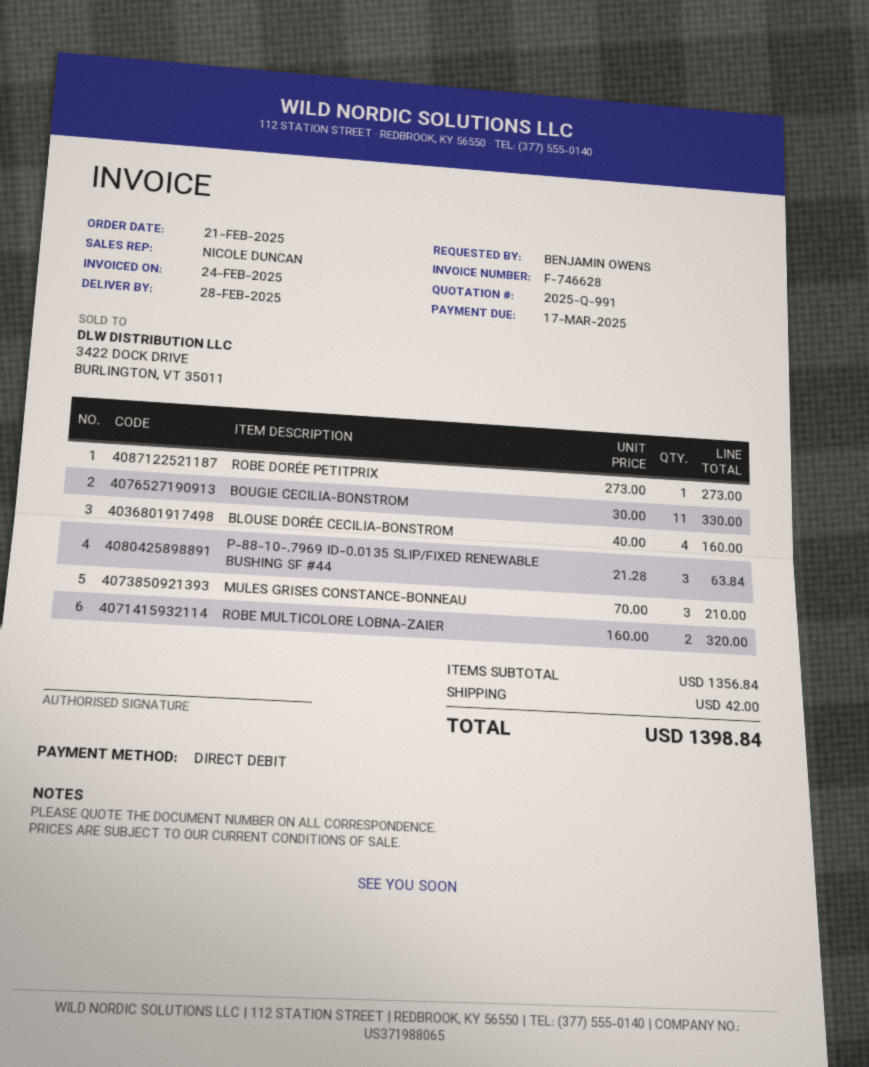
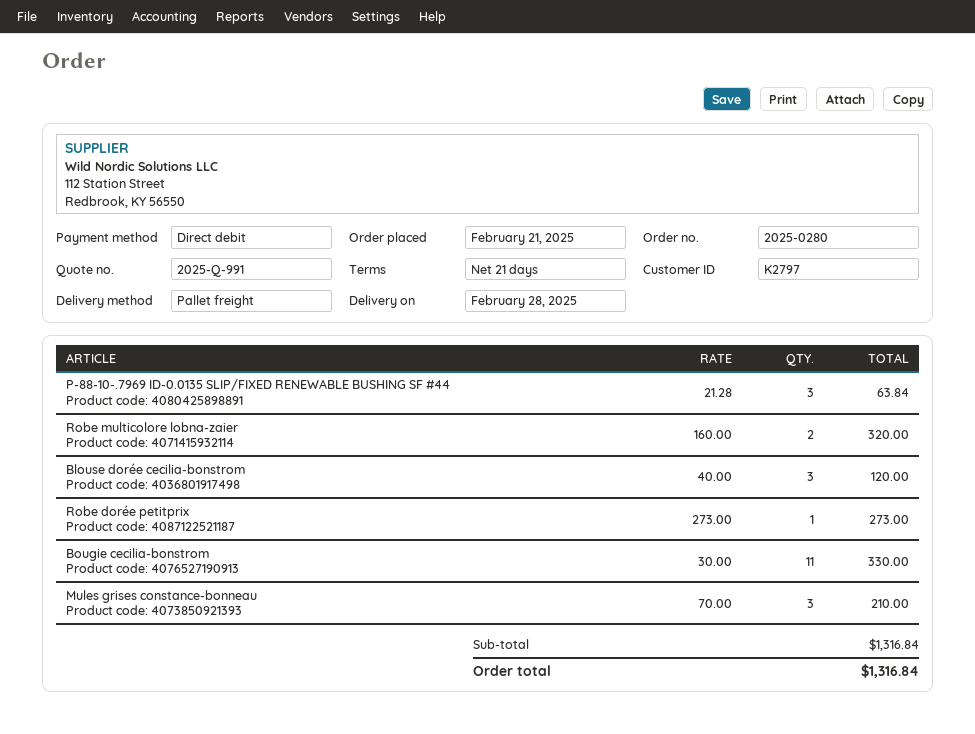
BLOUSE DORÉE CECILIA-BONSTROM: 4 x 40.00 = 160.00 -> 3 x 40.00 = 120.00
subtotal: 1356.84 -> 1316.84
shipping: 42.00 -> none
total: 1398.84 -> 1316.84

